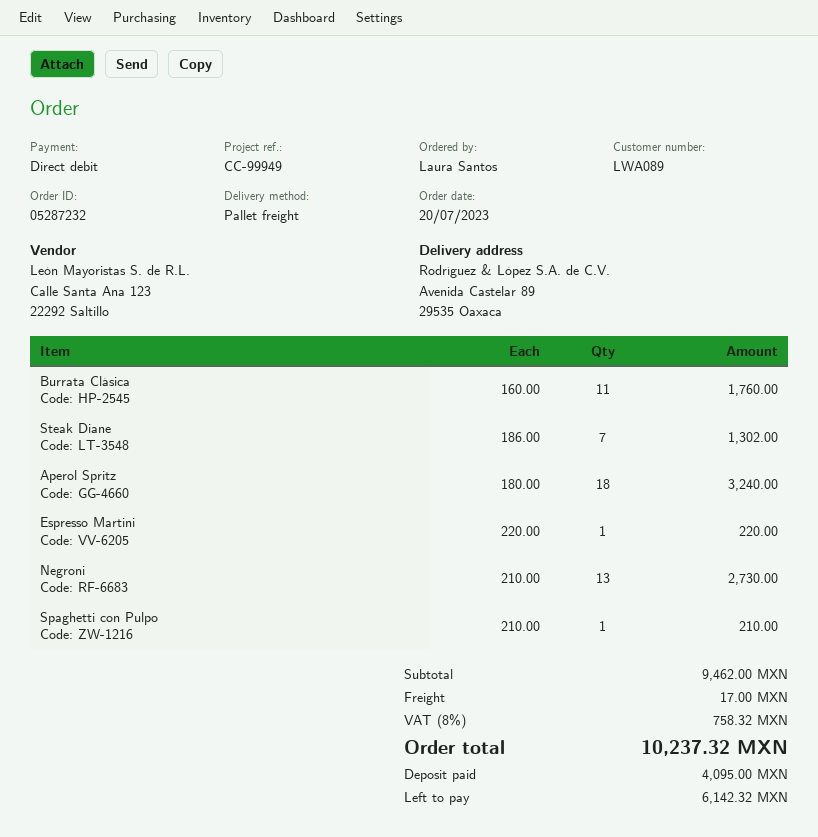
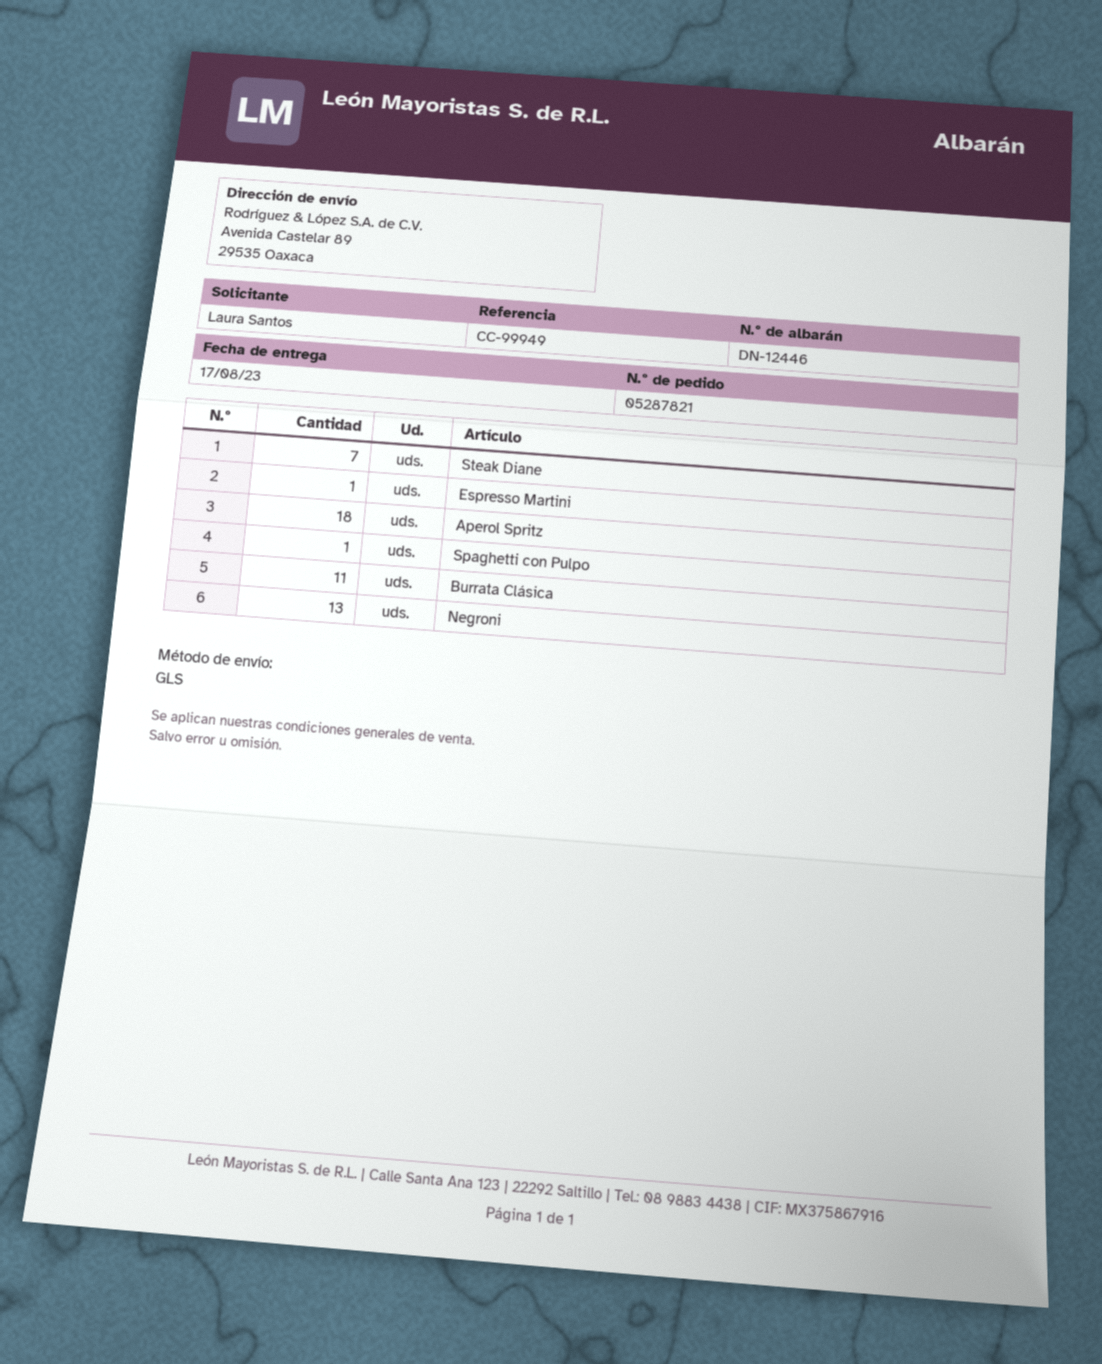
order number: 05287232 -> 05287821
shipping method: pallet freight -> GLS

